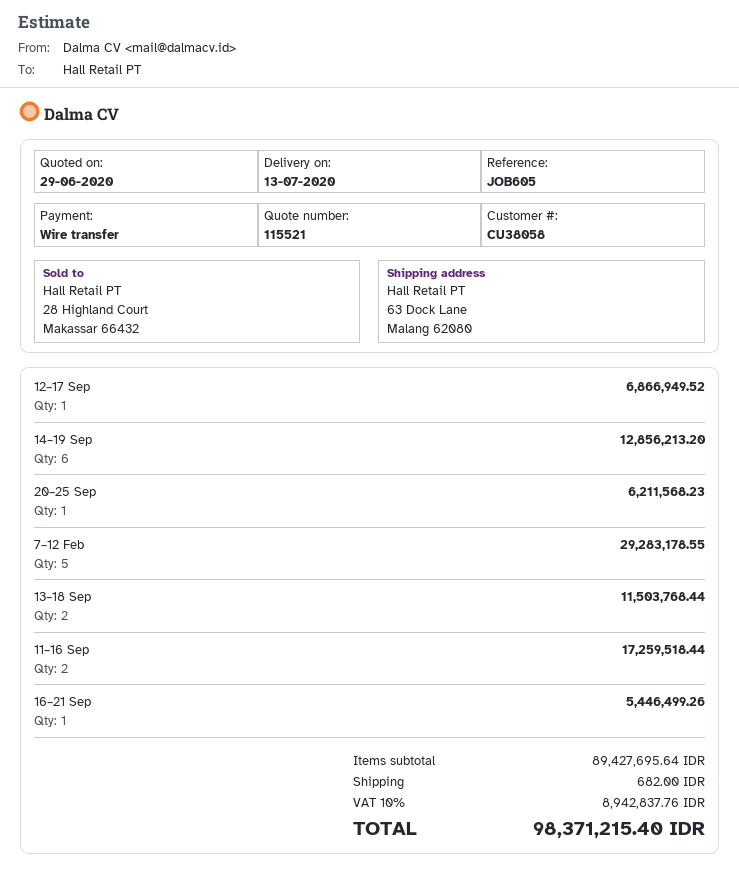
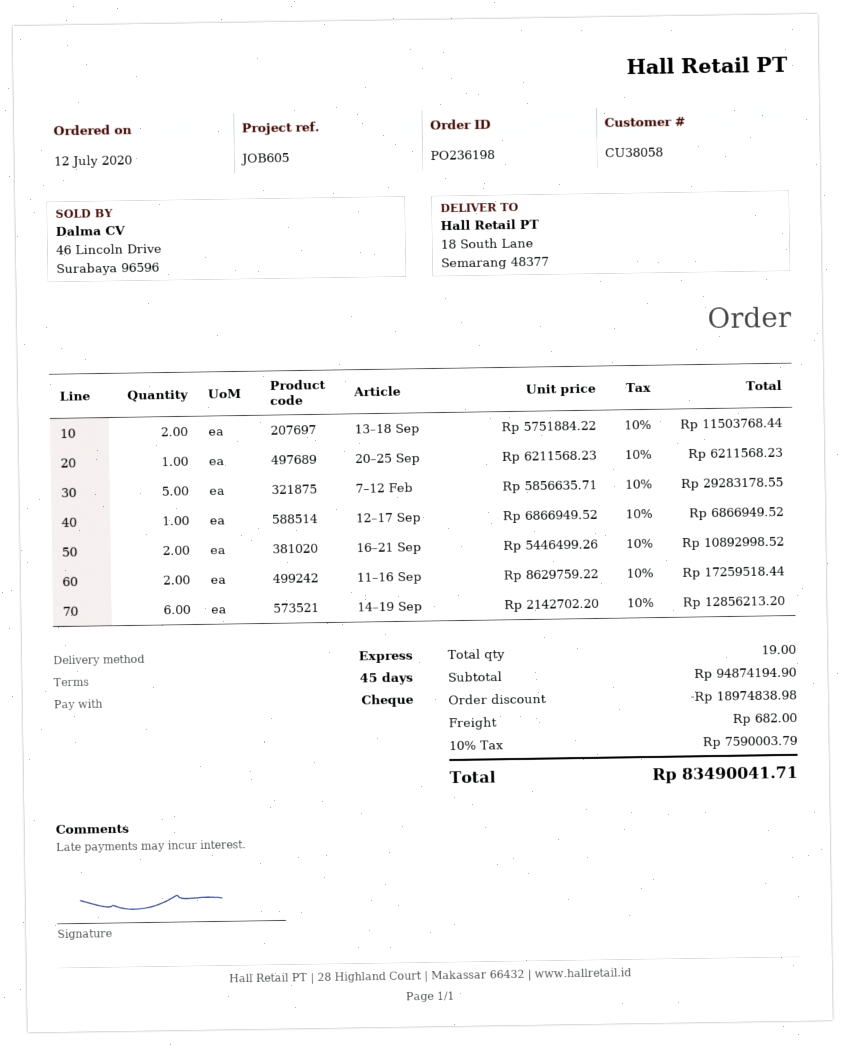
payment method: bank transfer -> cheque
ship to: 63 Dock Lane, Malang 62080 -> 18 South Lane, Semarang 48377
16–21 Sep: 1 for 5446499.26 -> 2 for 10892998.52
subtotal: 89427695.64 -> 94874194.90
discount: none -> 18974838.98
tax: 10% = 8942837.76 -> 10% = 7590003.79
total: 98371215.40 -> 83490041.71

